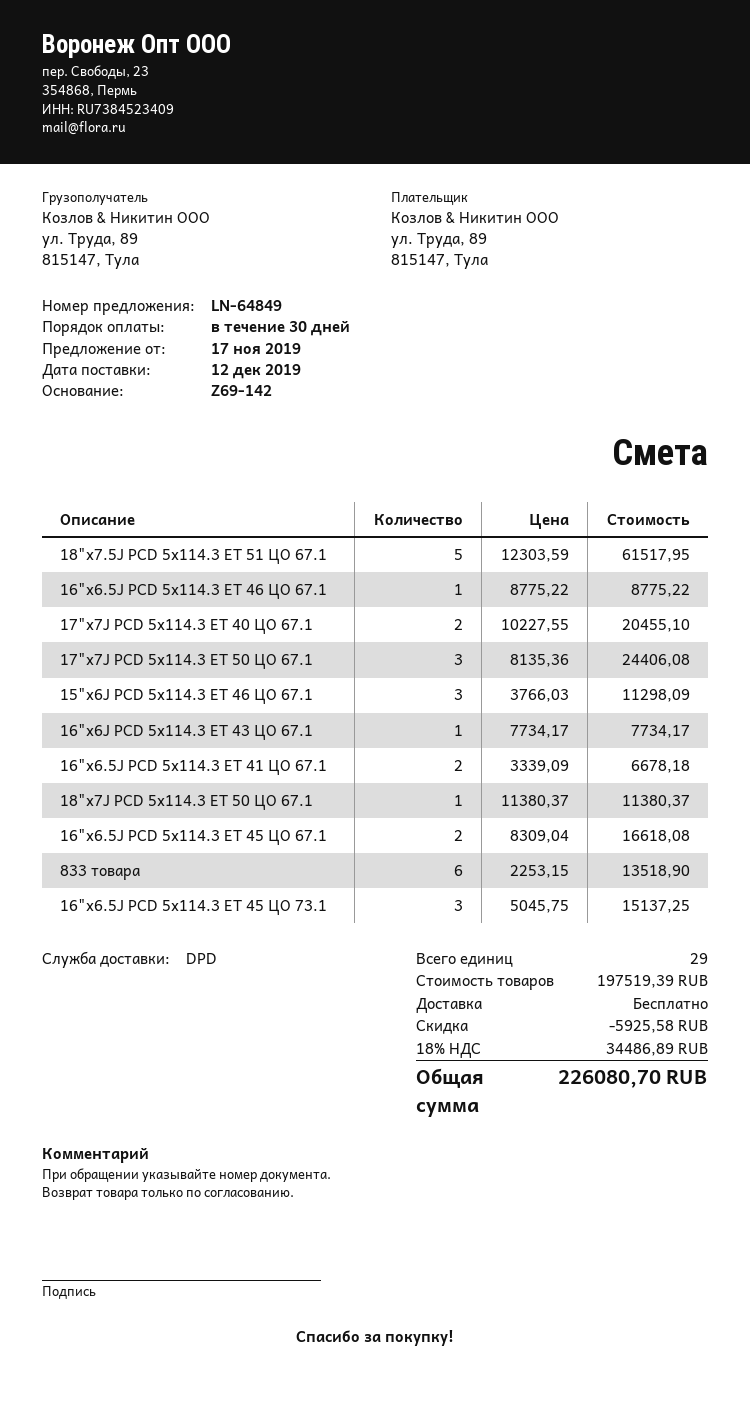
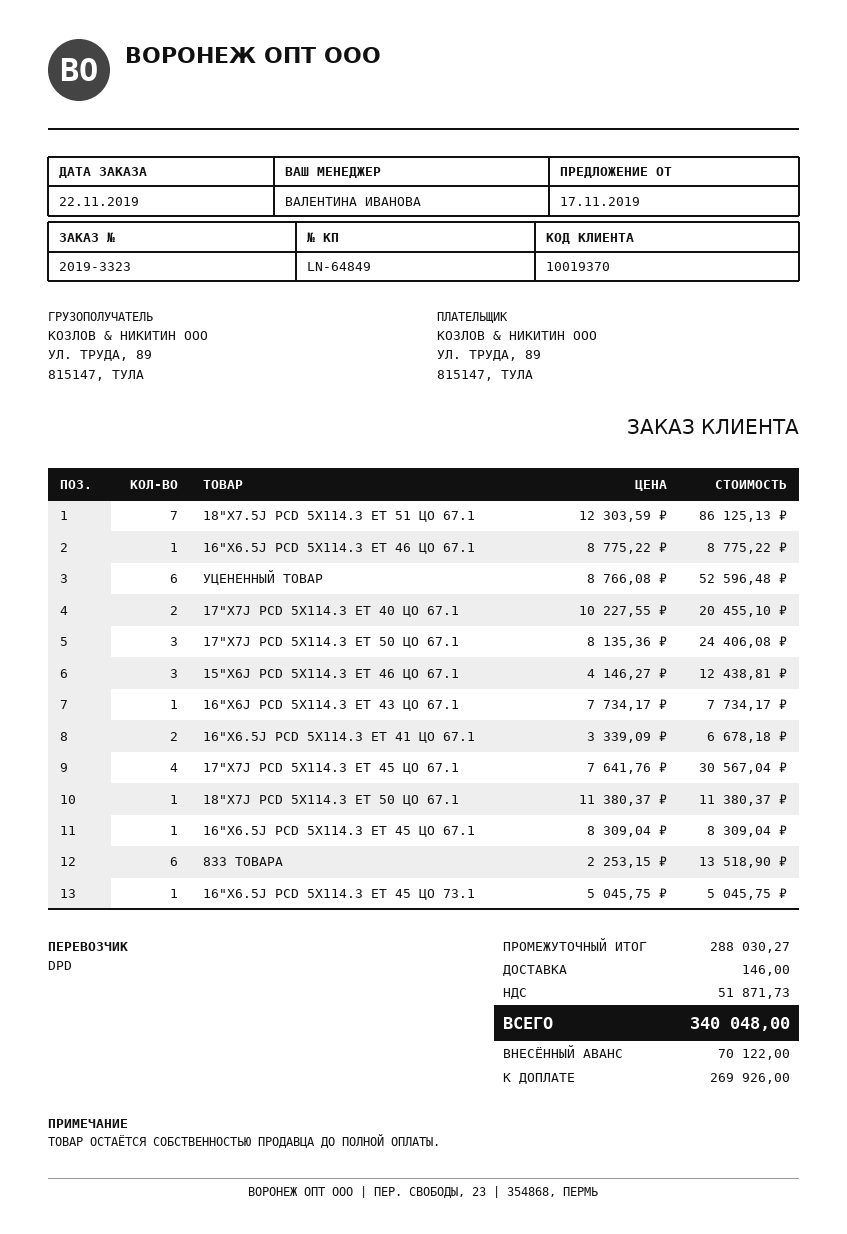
18"x7.5J PCD 5x114.3 ЕТ 51 ЦО 67.1: 5 x 12303.59 = 61517.95 -> 7 x 12303.59 = 86125.13
15"x6J PCD 5x114.3 ЕТ 46 ЦО 67.1: 3 x 3766.03 = 11298.09 -> 3 x 4146.27 = 12438.81
16"x6.5J PCD 5x114.3 ЕТ 45 ЦО 67.1: 2 x 8309.04 = 16618.08 -> 1 x 8309.04 = 8309.04
16"x6.5J PCD 5x114.3 ЕТ 45 ЦО 73.1: 3 x 5045.75 = 15137.25 -> 1 x 5045.75 = 5045.75
УЦЕНЕННЫЙ ТОВАР: none -> 6 x 8766.08 = 52596.48
17"X7J PCD 5X114.3 ЕТ 45 ЦО 67.1: none -> 4 x 7641.76 = 30567.04
subtotal: 197519.39 -> 288030.27
discount: 5925.58 -> none
shipping: 0.00 -> 146.00
tax: 34486.89 -> 51871.73
total: 226080.70 -> 340048.00

